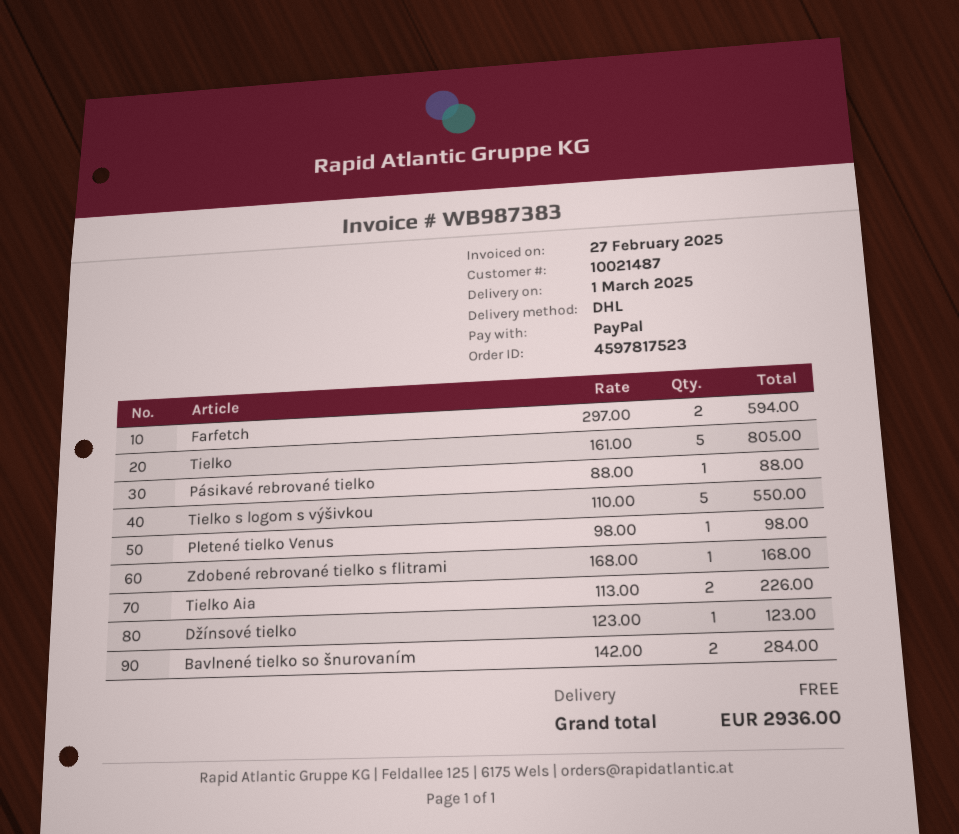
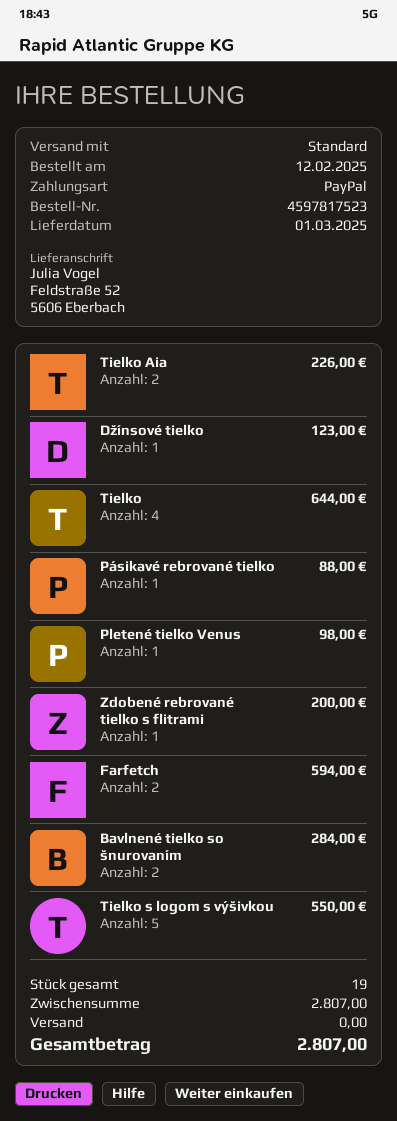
shipping method: DHL -> standard
Tielko: 5 for 805.00 -> 4 for 644.00
Zdobené rebrované tielko s flitrami: 1 for 168.00 -> 1 for 200.00
total: 2936.00 -> 2807.00

